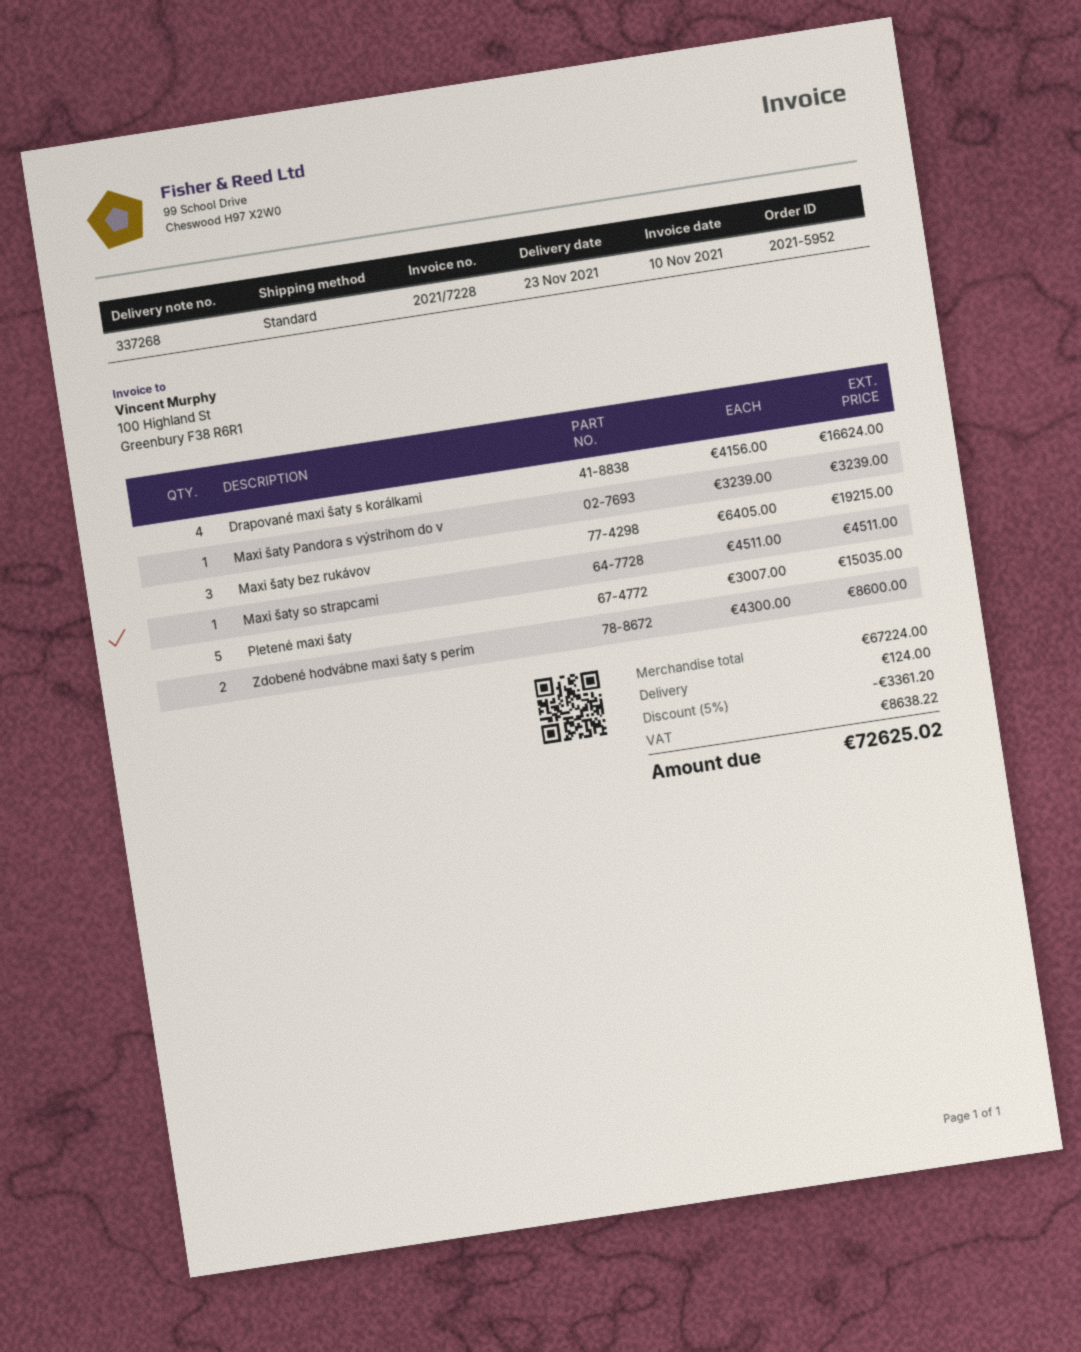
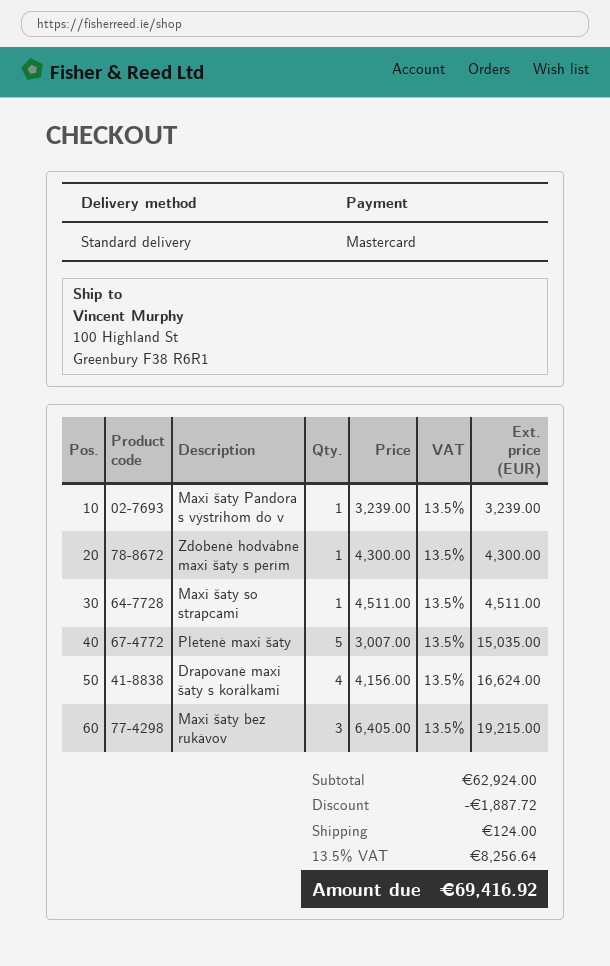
Zdobené hodvábne maxi šaty s perím: 2 x 4300.00 = 8600.00 -> 1 x 4300.00 = 4300.00
subtotal: 67224.00 -> 62924.00
discount: 3361.20 -> 1887.72
tax: 8638.22 -> 8256.64
total: 72625.02 -> 69416.92

